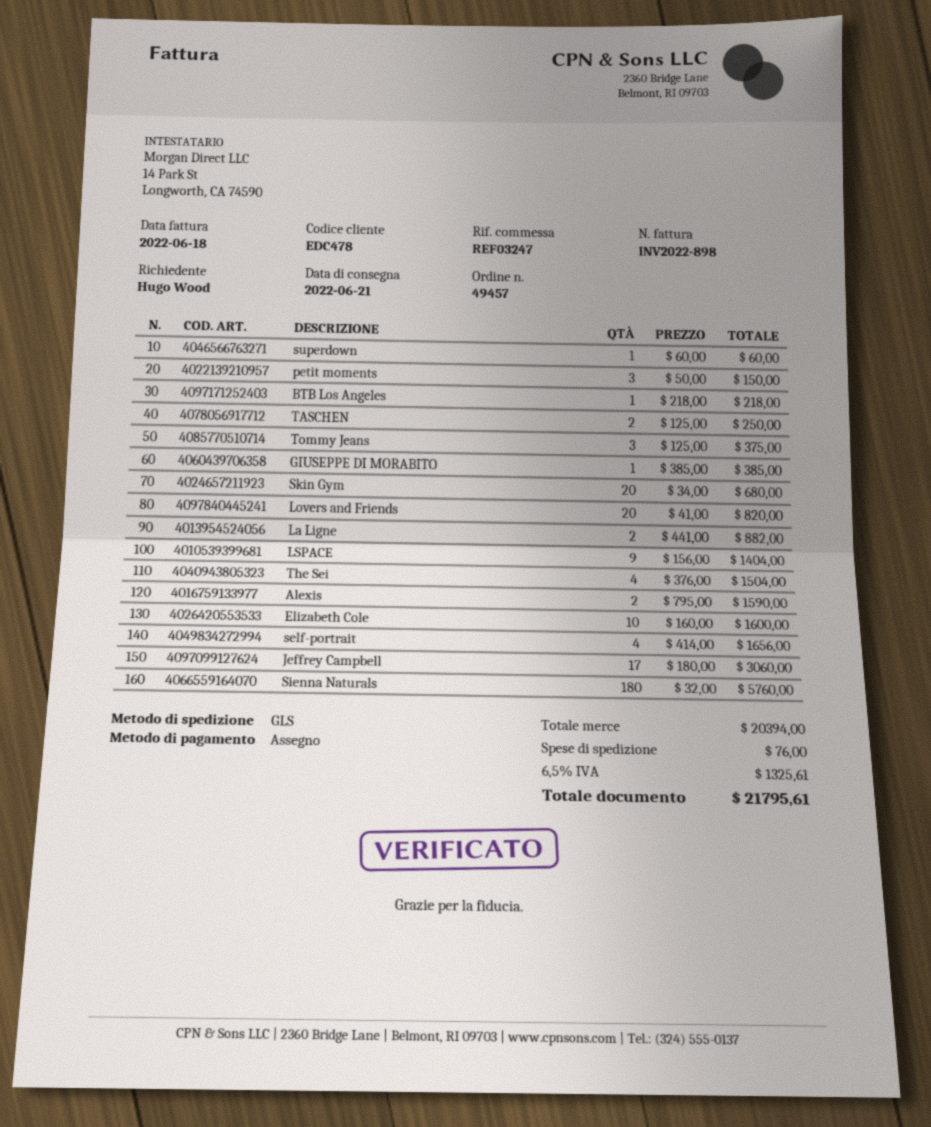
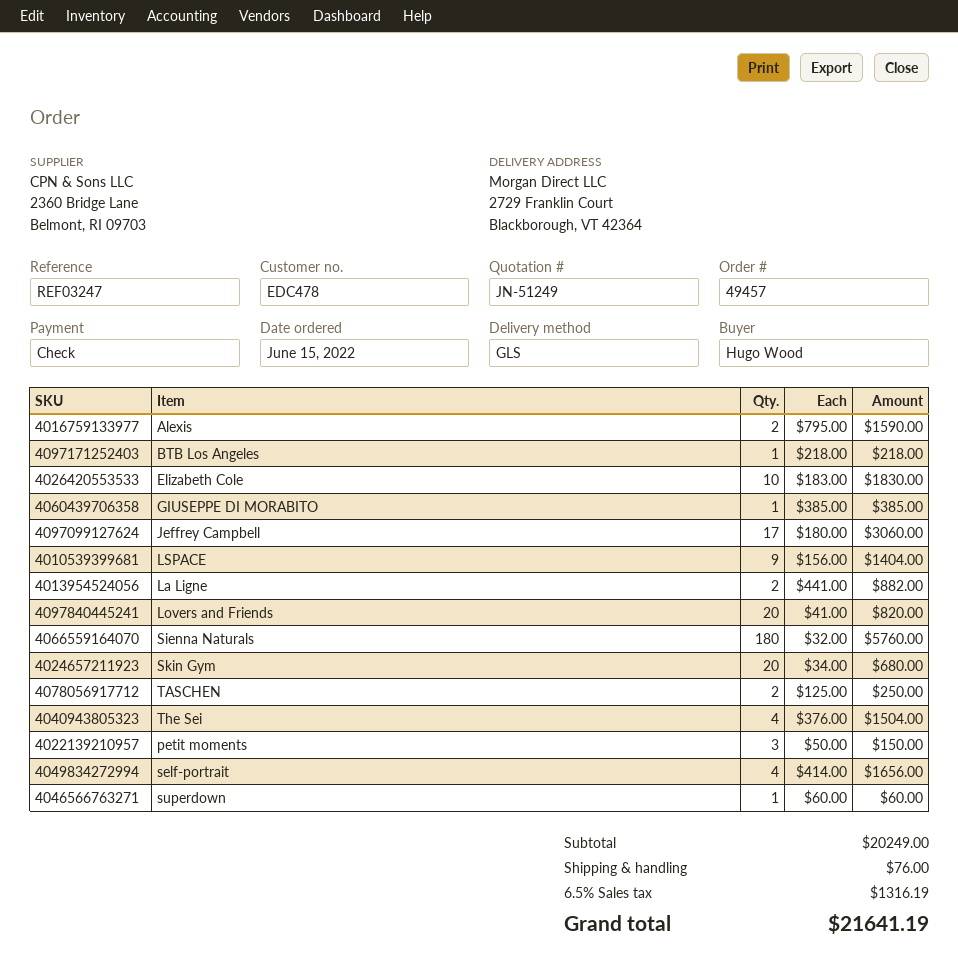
Tommy Jeans: 3 x 125.00 = 375.00 -> none
Elizabeth Cole: 10 x 160.00 = 1600.00 -> 10 x 183.00 = 1830.00
subtotal: 20394.00 -> 20249.00
tax: 6.5% = 1325.61 -> 6.5% = 1316.19
total: 21795.61 -> 21641.19

